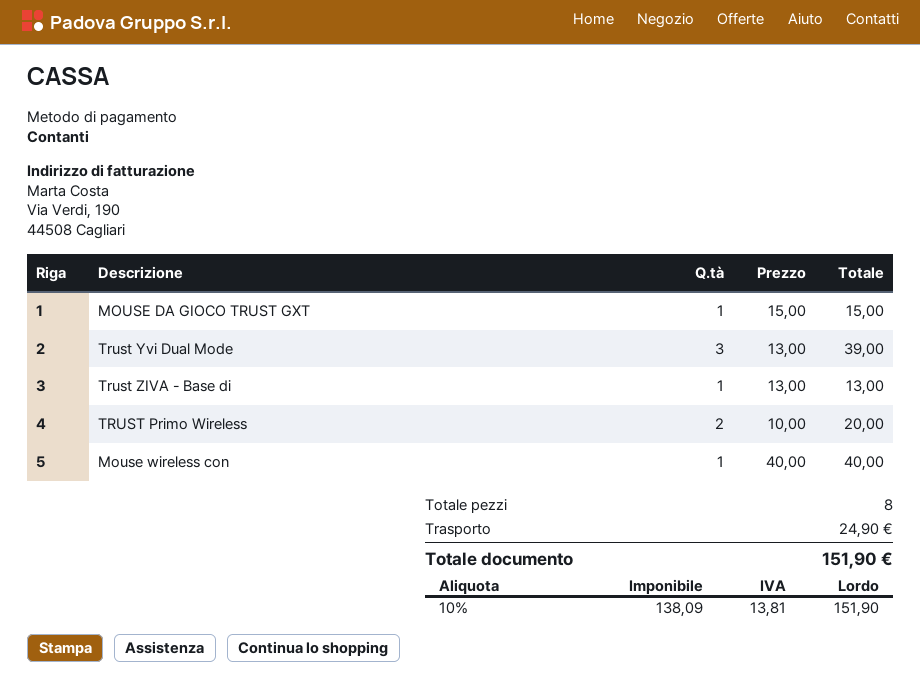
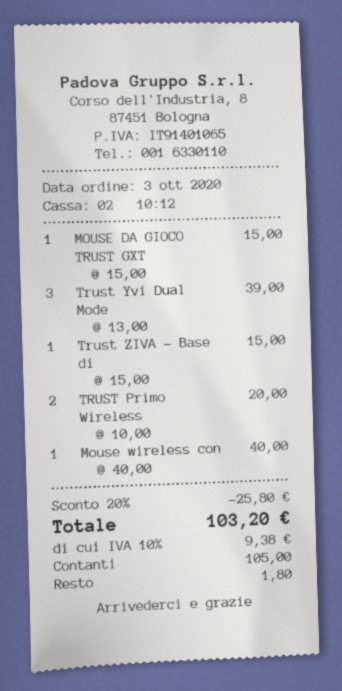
Trust ZIVA - Base di: 1 x 13.00 = 13.00 -> 1 x 15.00 = 15.00
discount: none -> 20% = 25.80
shipping: 24.90 -> none
tax: 10% = 13.81 -> 10% = 9.38
total: 151.90 -> 103.20

